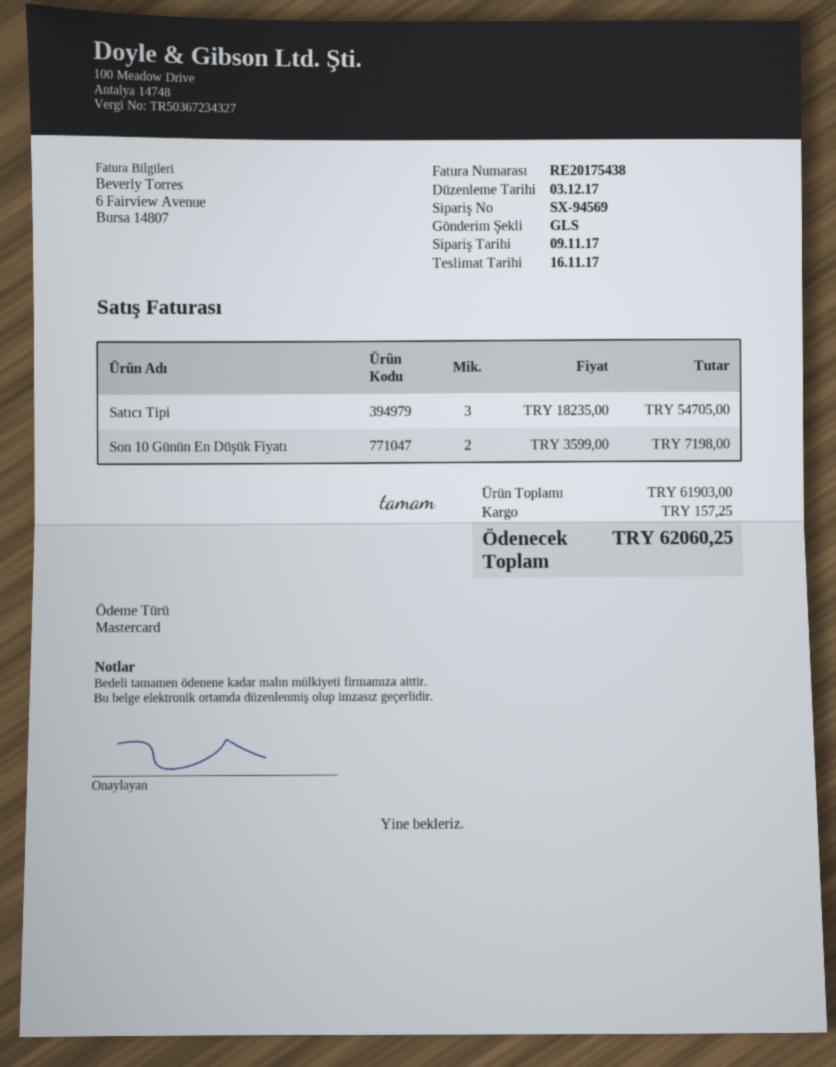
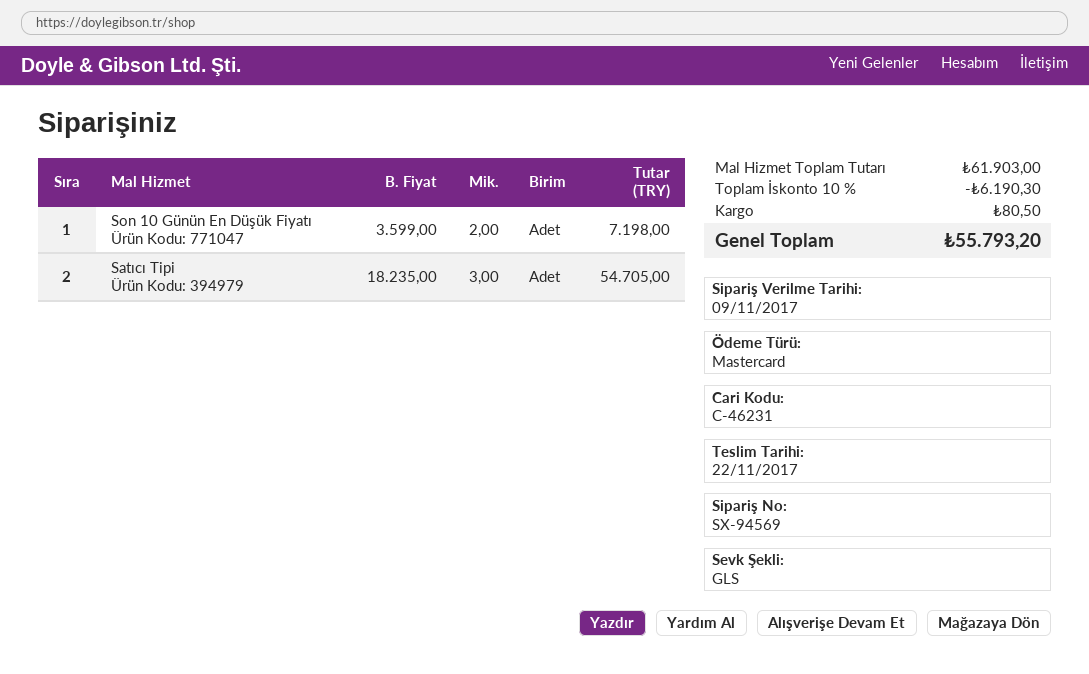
delivery date: 2017-11-16 -> 2017-11-22
discount: none -> 10% = 6190.30
shipping: 157.25 -> 80.50
total: 62060.25 -> 55793.20

